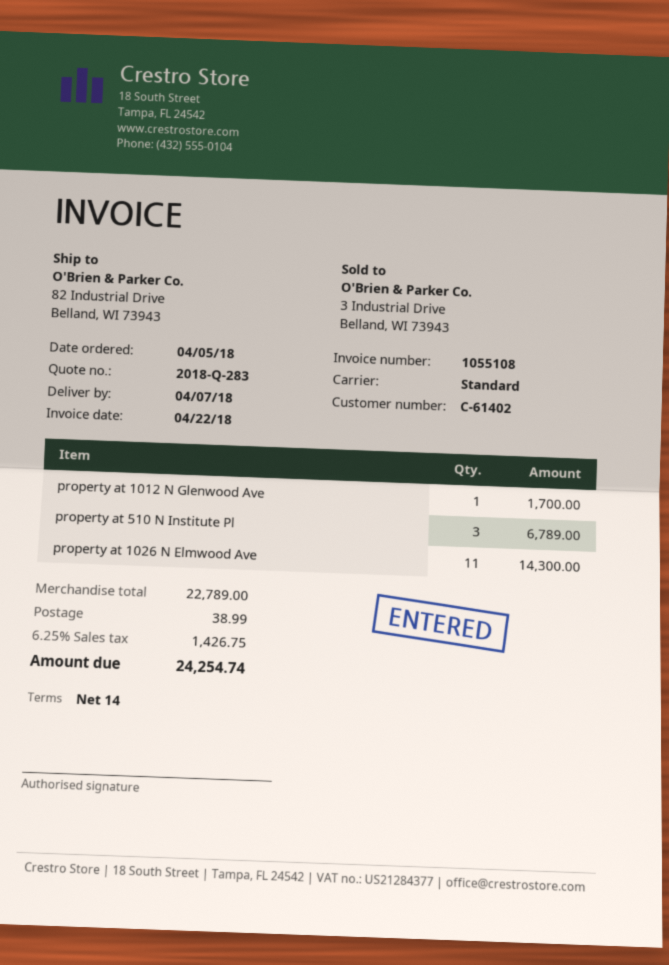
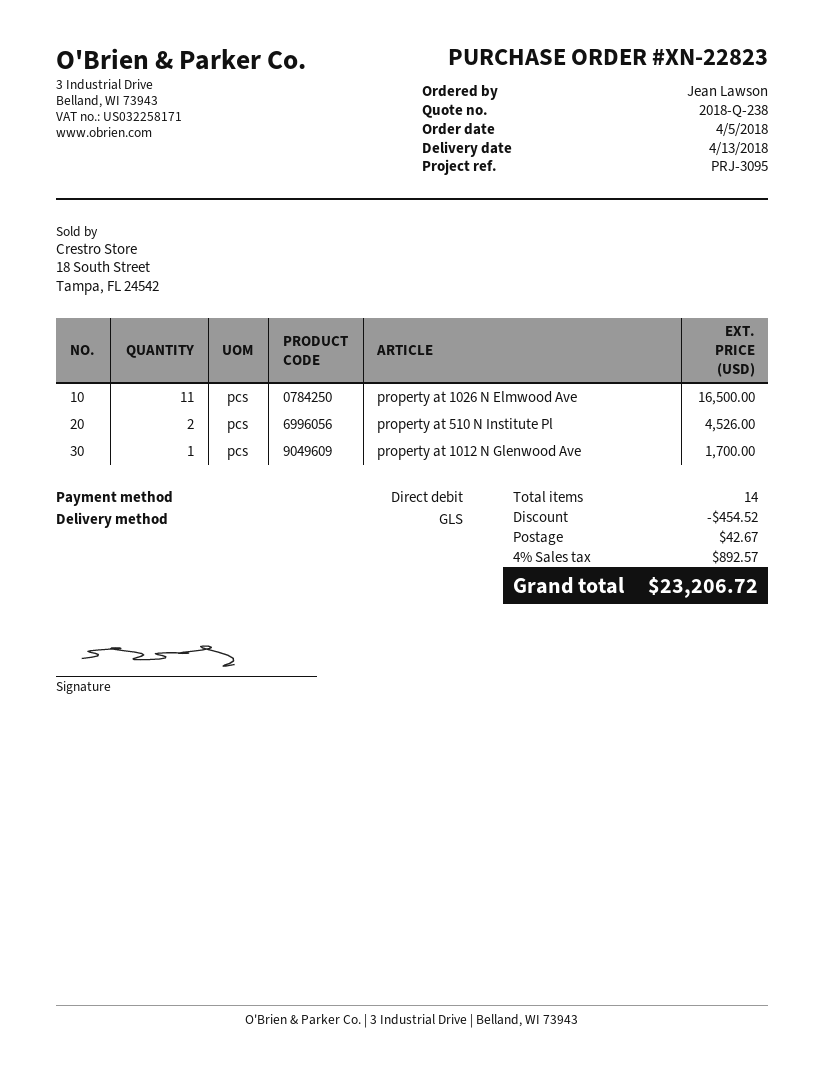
quote number: 2018-Q-283 -> 2018-Q-238
delivery date: 2018-04-07 -> 2018-04-13
shipping method: standard -> GLS
property at 510 N Institute Pl: 3 for 6789.00 -> 2 for 4526.00
property at 1026 N Elmwood Ave: 11 for 14300.00 -> 11 for 16500.00
discount: none -> 454.52
shipping: 38.99 -> 42.67
tax: 6.25% = 1426.75 -> 4% = 892.57
total: 24254.74 -> 23206.72

